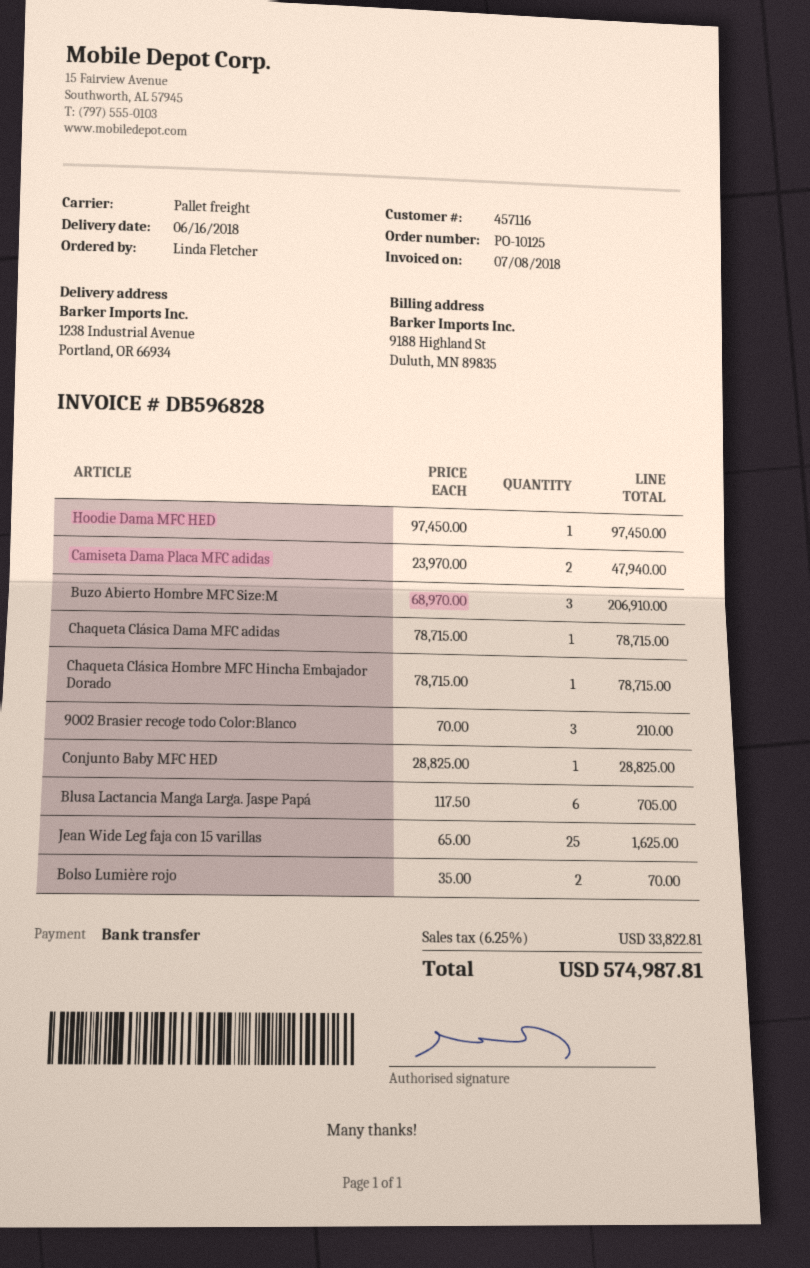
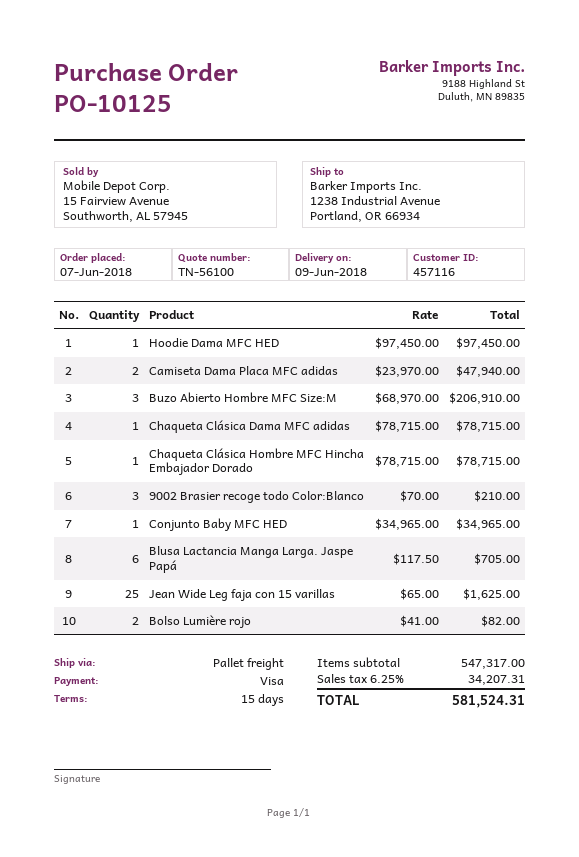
delivery date: 2018-06-16 -> 2018-06-09
payment method: bank transfer -> Visa
Conjunto Baby MFC HED: 1 x 28825.00 = 28825.00 -> 1 x 34965.00 = 34965.00
Bolso Lumière rojo: 2 x 35.00 = 70.00 -> 2 x 41.00 = 82.00
tax: 6.25% = 33822.81 -> 6.25% = 34207.31
total: 574987.81 -> 581524.31

